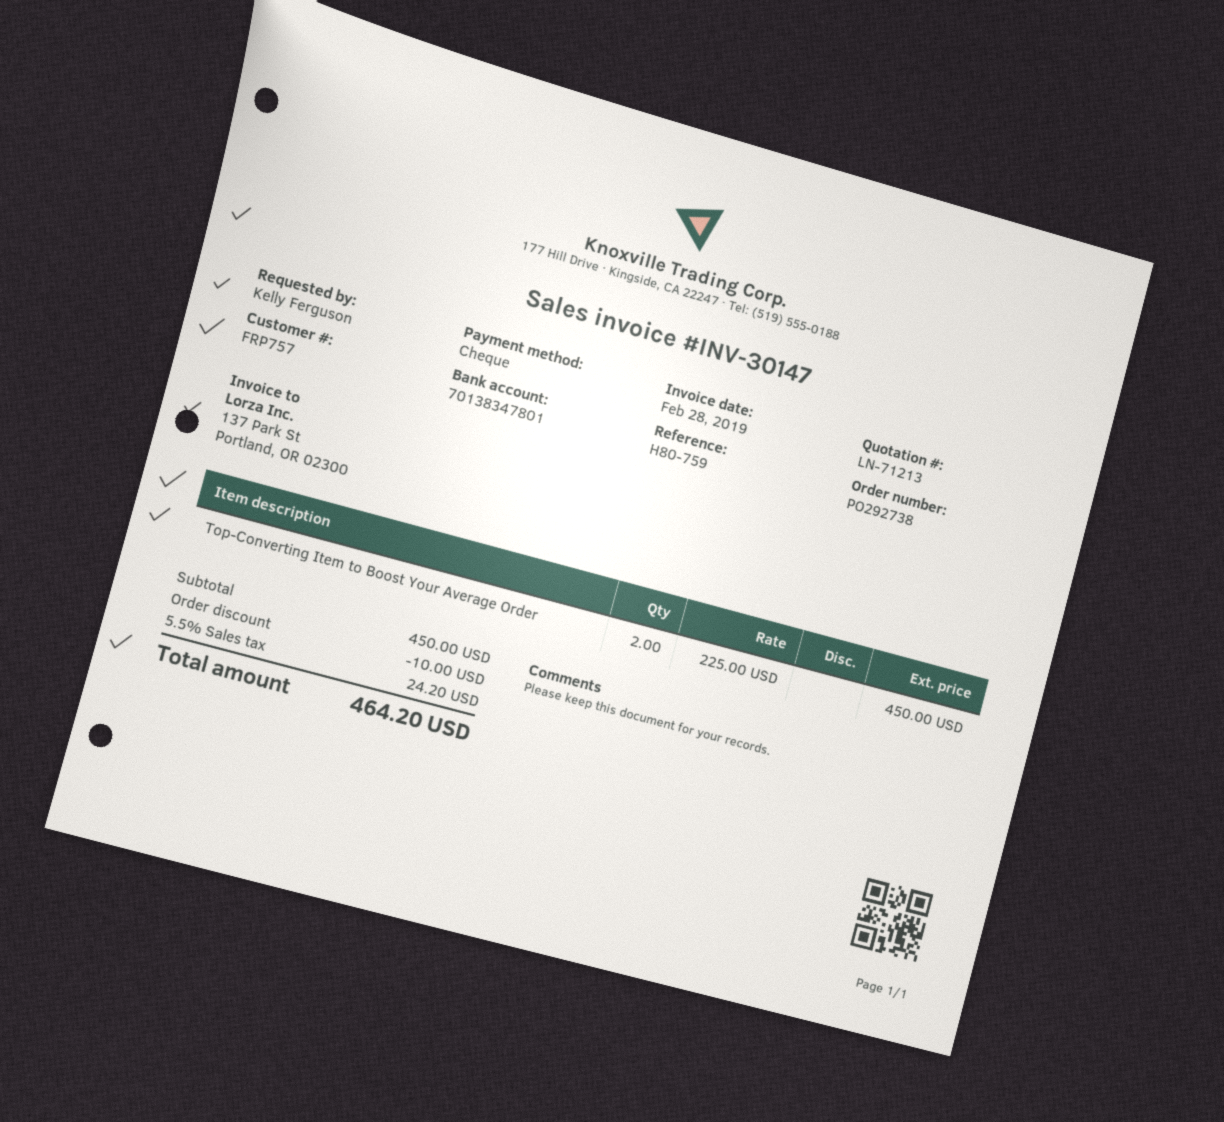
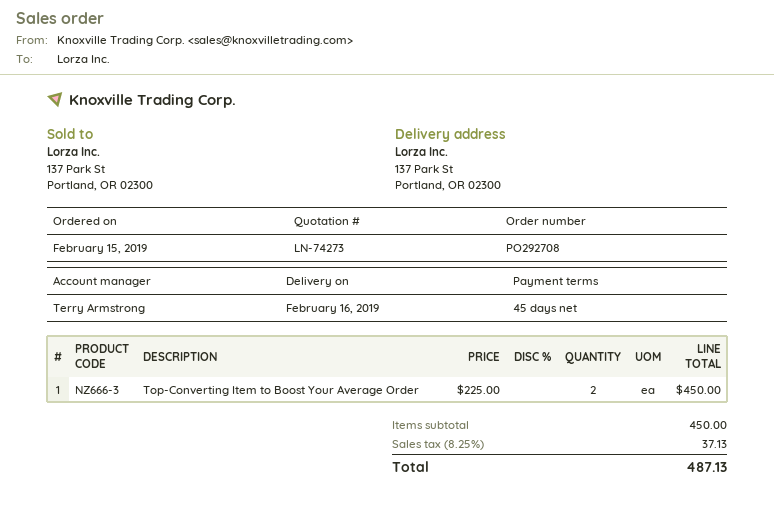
quote number: LN-71213 -> LN-74273
order number: PO292738 -> PO292708
discount: 10.00 -> none
tax: 5.5% = 24.20 -> 8.25% = 37.13
total: 464.20 -> 487.13

